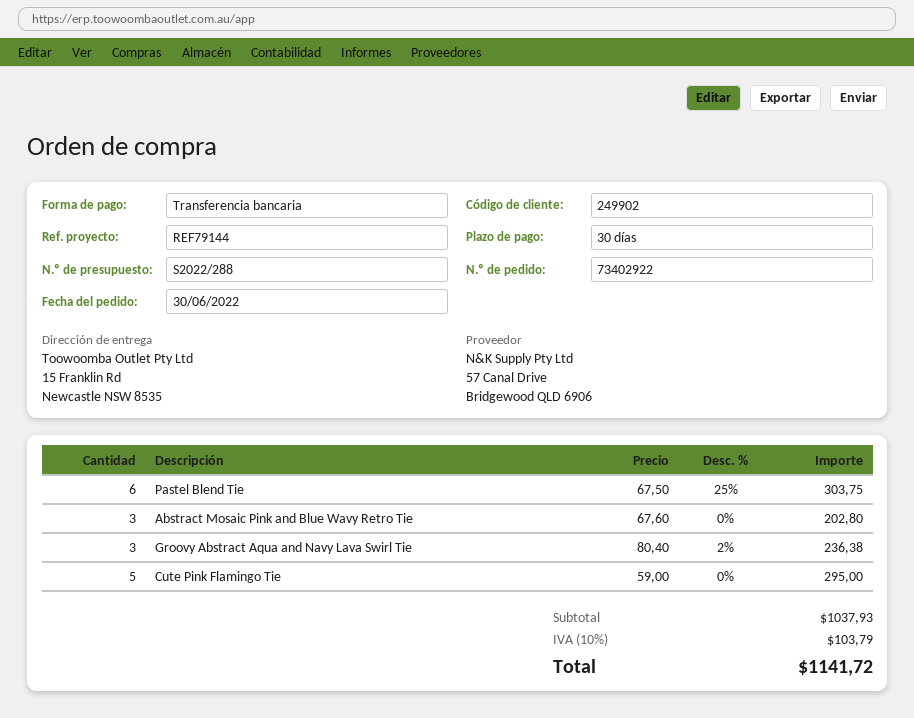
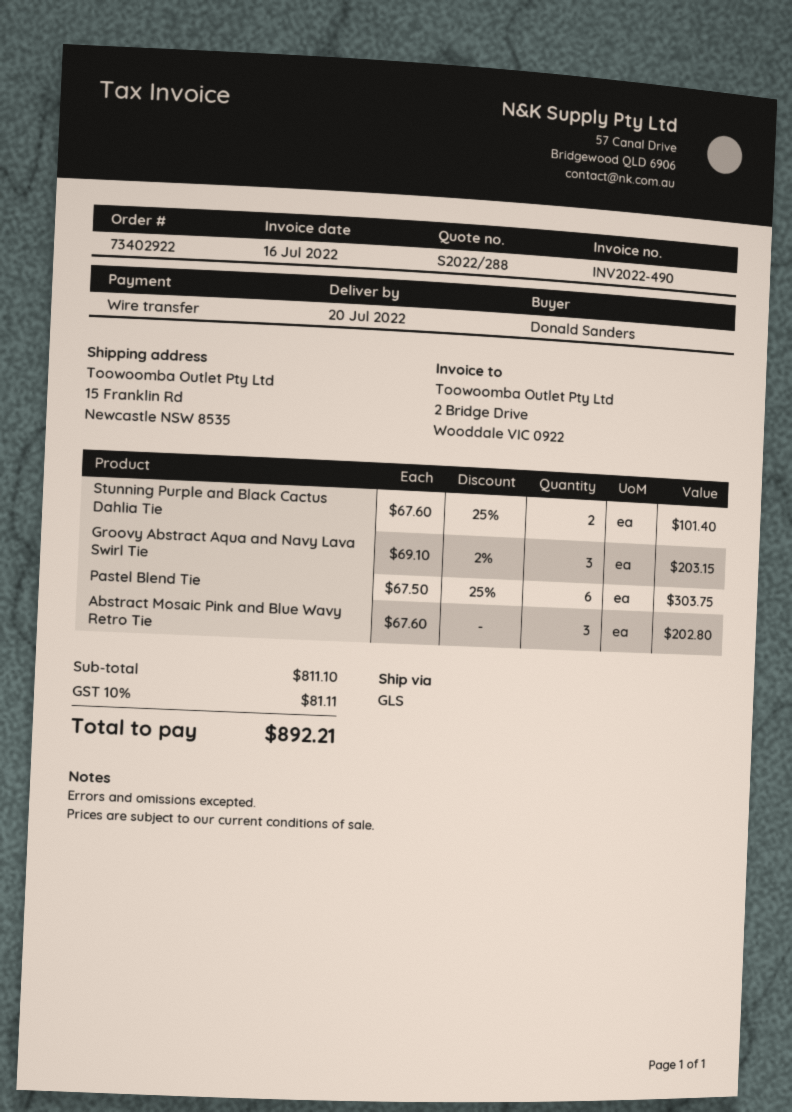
Groovy Abstract Aqua and Navy Lava Swirl Tie: 3 x 80.40 - 2% = 236.38 -> 3 x 69.10 - 2% = 203.15
Cute Pink Flamingo Tie: 5 x 59.00 = 295.00 -> none
Stunning Purple and Black Cactus Dahlia Tie: none -> 2 x 67.60 - 25% = 101.40
subtotal: 1037.93 -> 811.10
tax: 10% = 103.79 -> 10% = 81.11
total: 1141.72 -> 892.21

